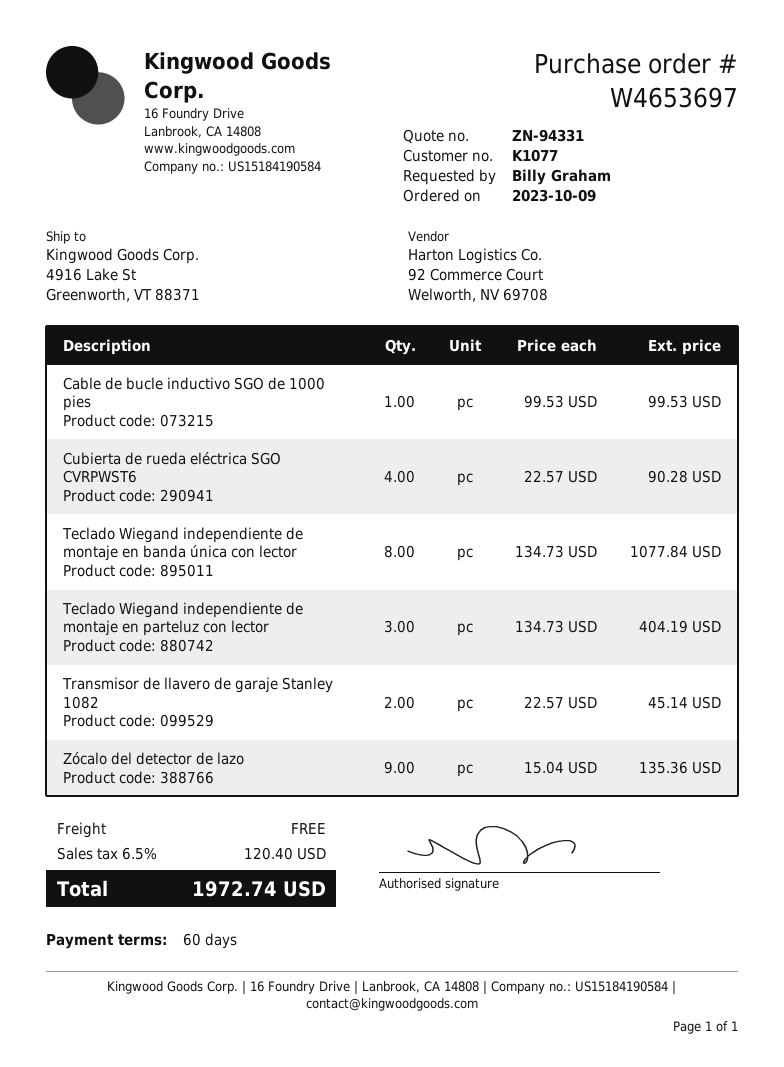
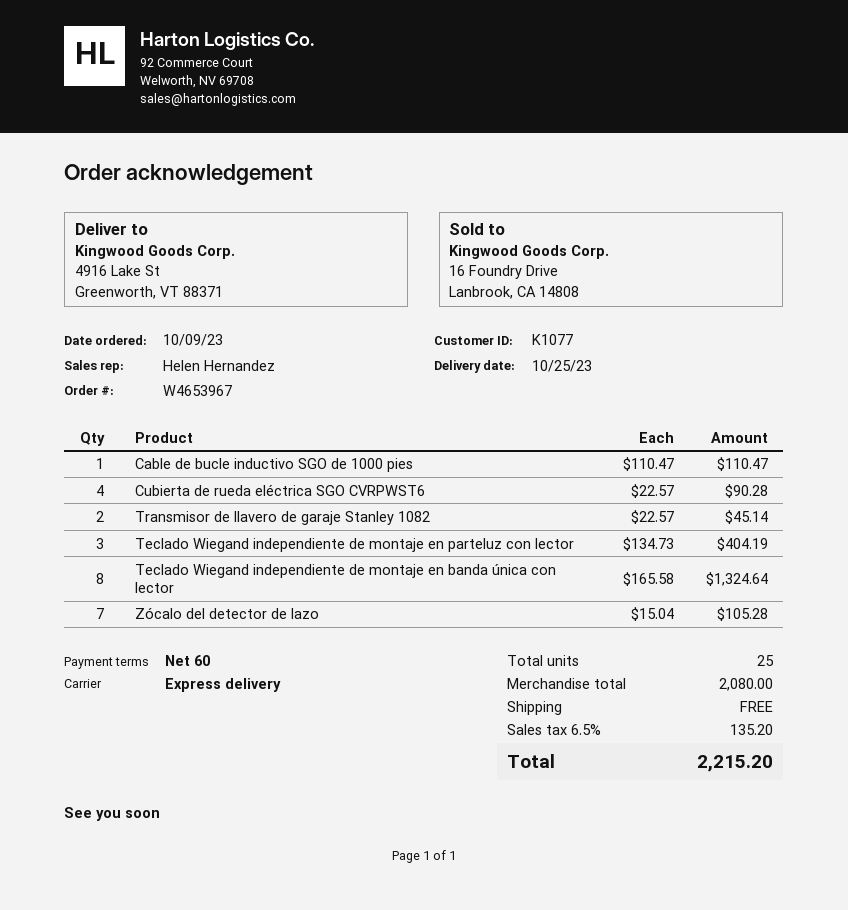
order number: W4653697 -> W4653967
Cable de bucle inductivo SGO de 1000 pies: 1 x 99.53 = 99.53 -> 1 x 110.47 = 110.47
Teclado Wiegand independiente de montaje en banda única con lector: 8 x 134.73 = 1077.84 -> 8 x 165.58 = 1324.64
Zócalo del detector de lazo: 9 x 15.04 = 135.36 -> 7 x 15.04 = 105.28
tax: 6.5% = 120.40 -> 6.5% = 135.20
total: 1972.74 -> 2215.20

